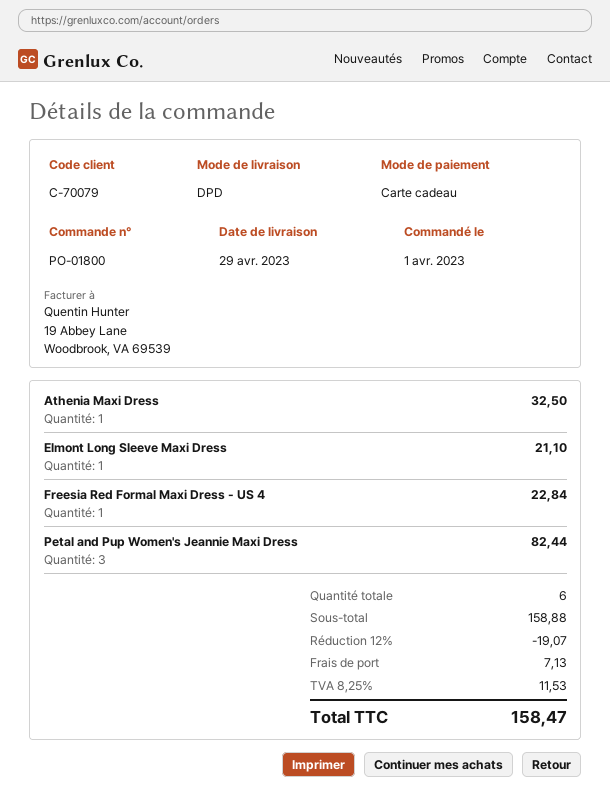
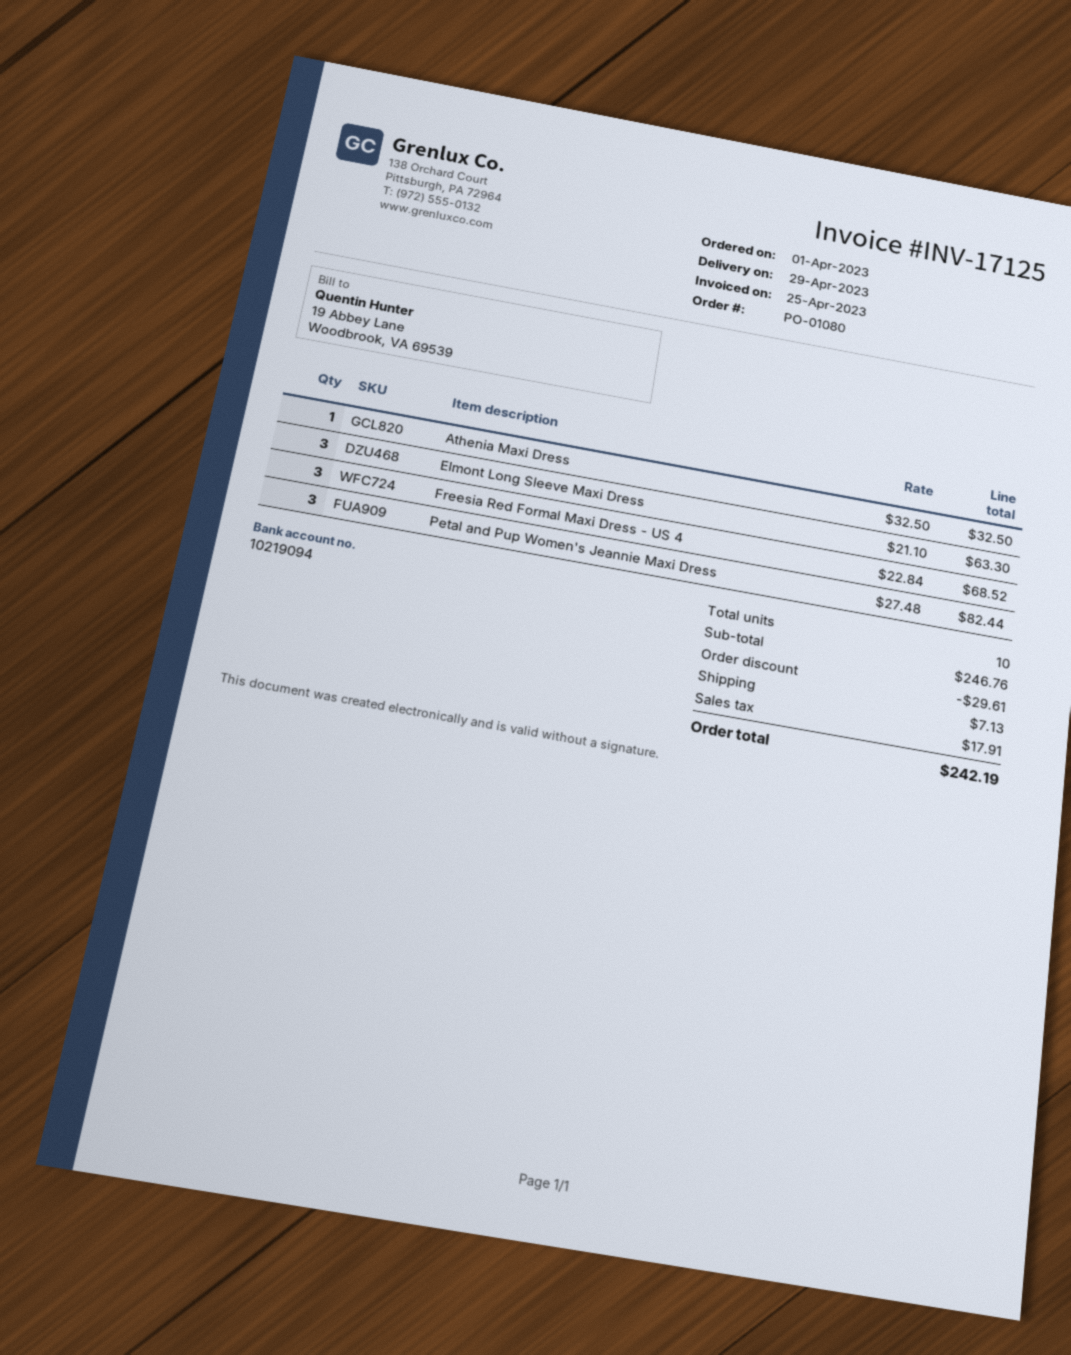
order number: PO-01800 -> PO-01080
Elmont Long Sleeve Maxi Dress: 1 for 21.10 -> 3 for 63.30
Freesia Red Formal Maxi Dress - US 4: 1 for 22.84 -> 3 for 68.52
total quantity: 6 -> 10
subtotal: 158.88 -> 246.76
discount: 19.07 -> 29.61
tax: 11.53 -> 17.91
total: 158.47 -> 242.19

